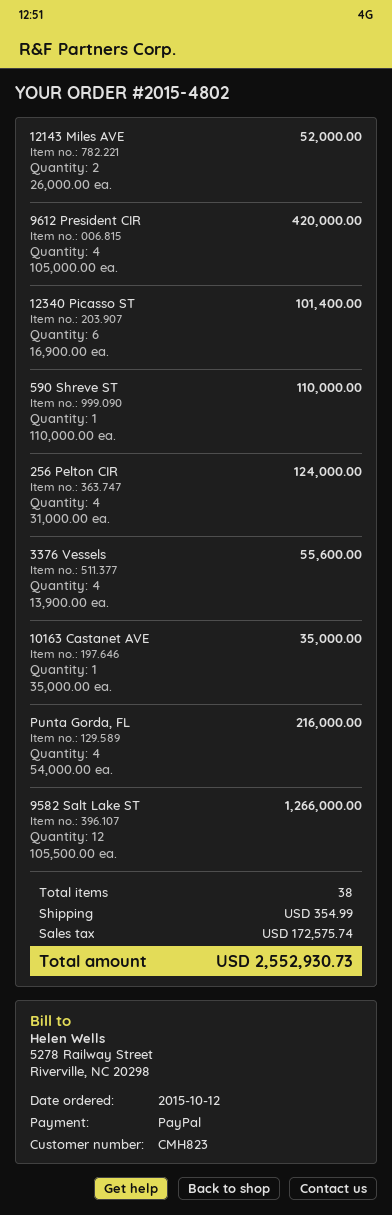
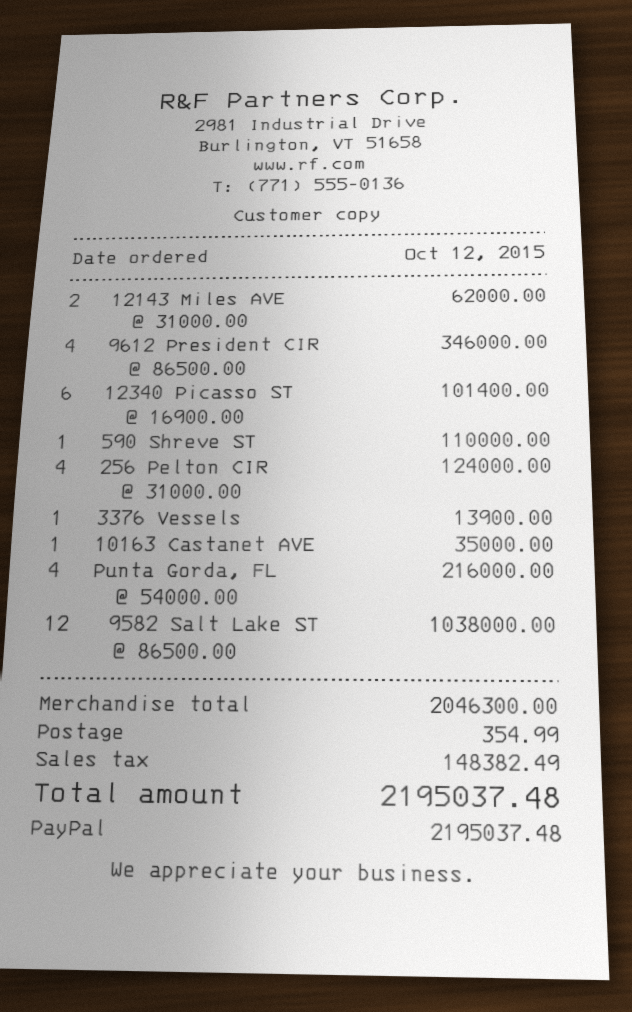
12143 Miles AVE: 2 x 26000.00 = 52000.00 -> 2 x 31000.00 = 62000.00
9612 President CIR: 4 x 105000.00 = 420000.00 -> 4 x 86500.00 = 346000.00
3376 Vessels: 4 x 13900.00 = 55600.00 -> 1 x 13900.00 = 13900.00
9582 Salt Lake ST: 12 x 105500.00 = 1266000.00 -> 12 x 86500.00 = 1038000.00
tax: 172575.74 -> 148382.49
total: 2552930.73 -> 2195037.48

